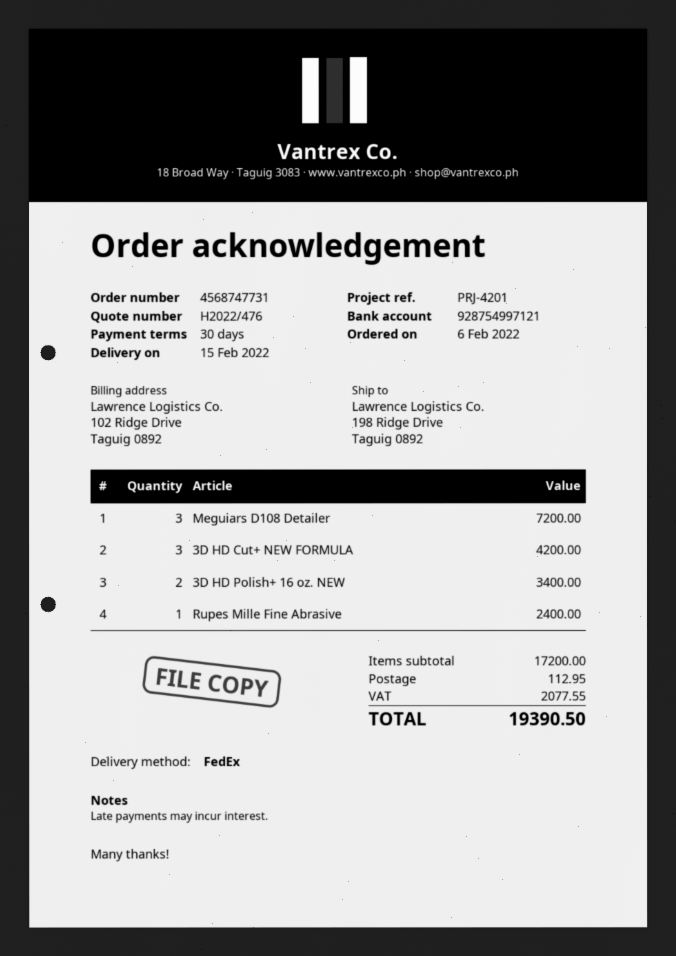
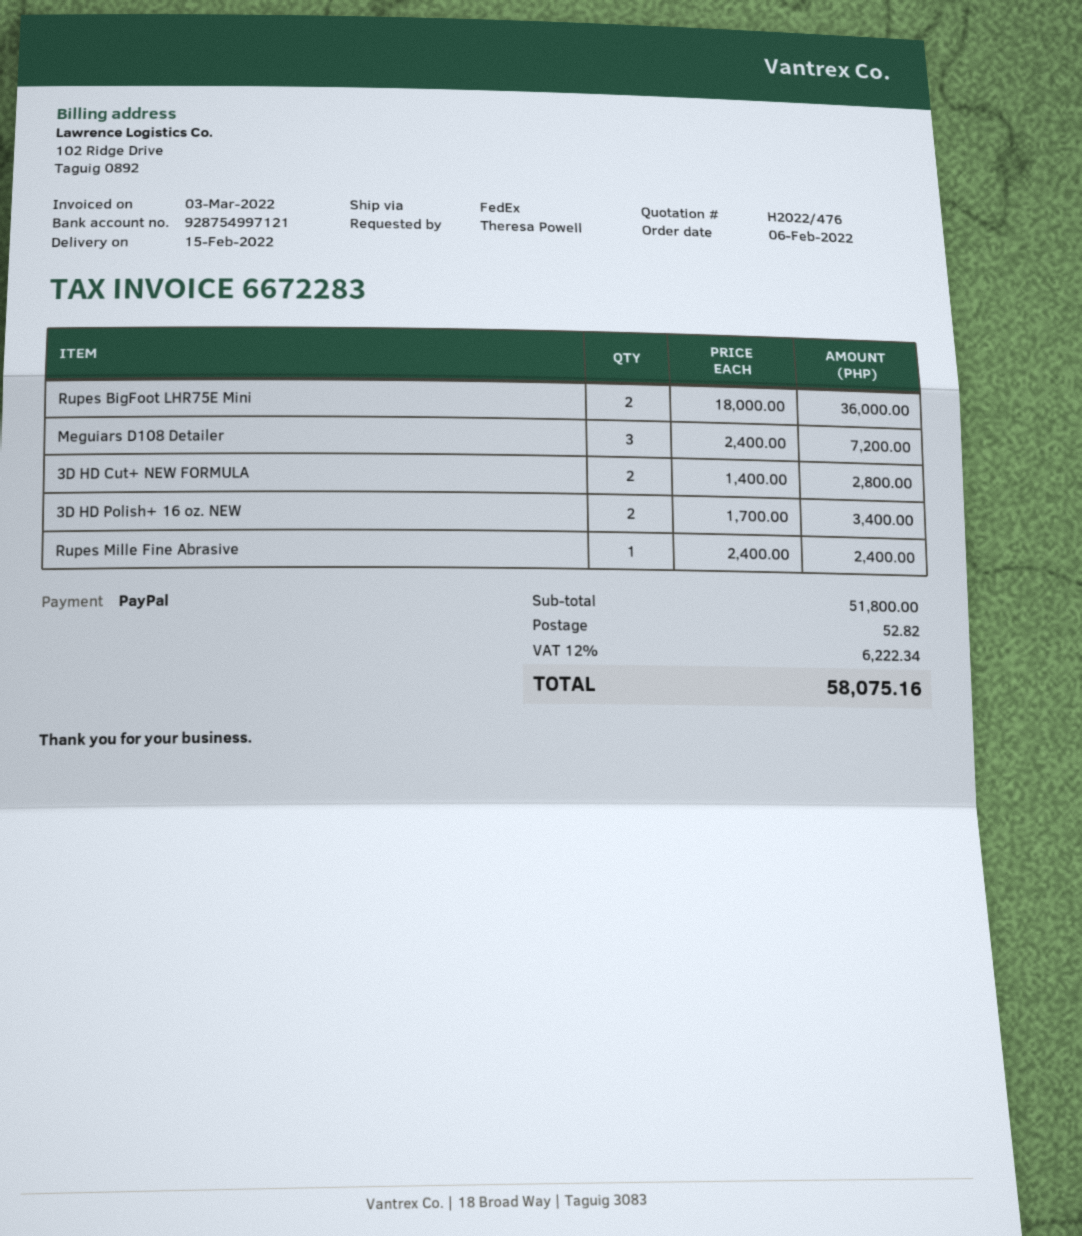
3D HD Cut+ NEW FORMULA: 3 for 4200.00 -> 2 for 2800.00
Rupes BigFoot LHR75E Mini: none -> 2 for 36000.00
subtotal: 17200.00 -> 51800.00
shipping: 112.95 -> 52.82
tax: 2077.55 -> 6222.34
total: 19390.50 -> 58075.16

